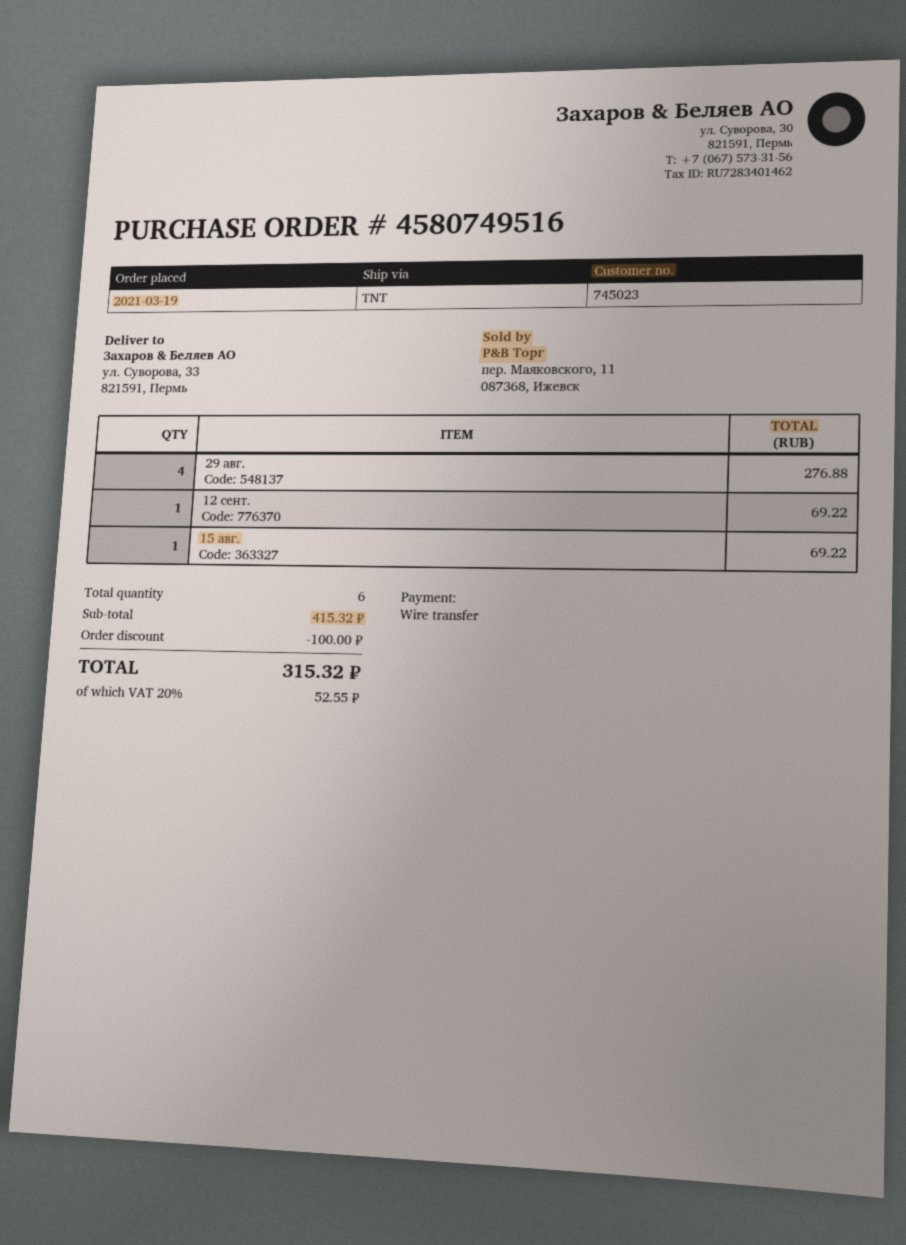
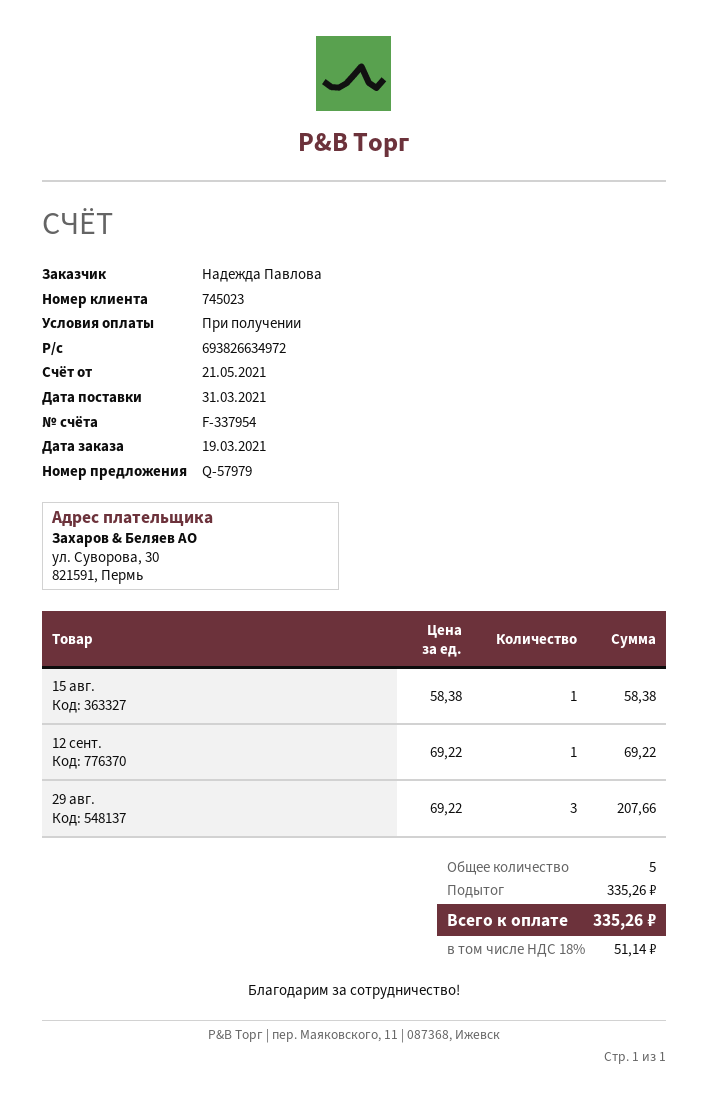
29 авг.: 4 for 276.88 -> 3 for 207.66
15 авг.: 1 for 69.22 -> 1 for 58.38
total quantity: 6 -> 5
subtotal: 415.32 -> 335.26
discount: 100.00 -> none
tax: 20% = 52.55 -> 18% = 51.14
total: 315.32 -> 335.26

